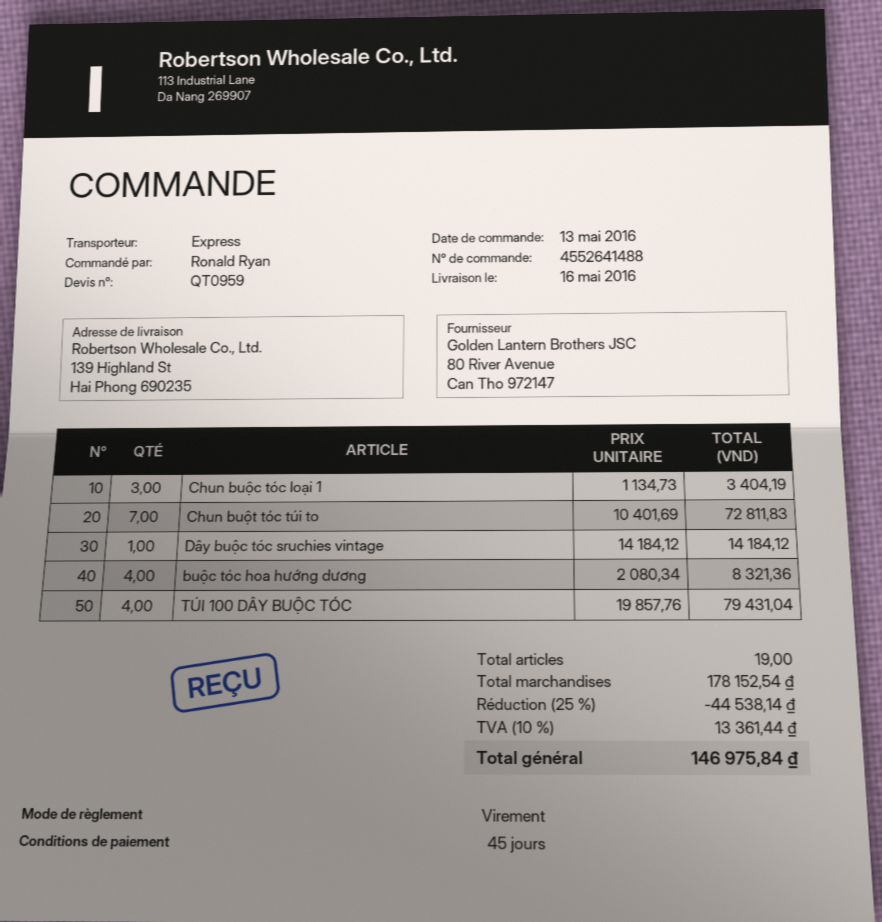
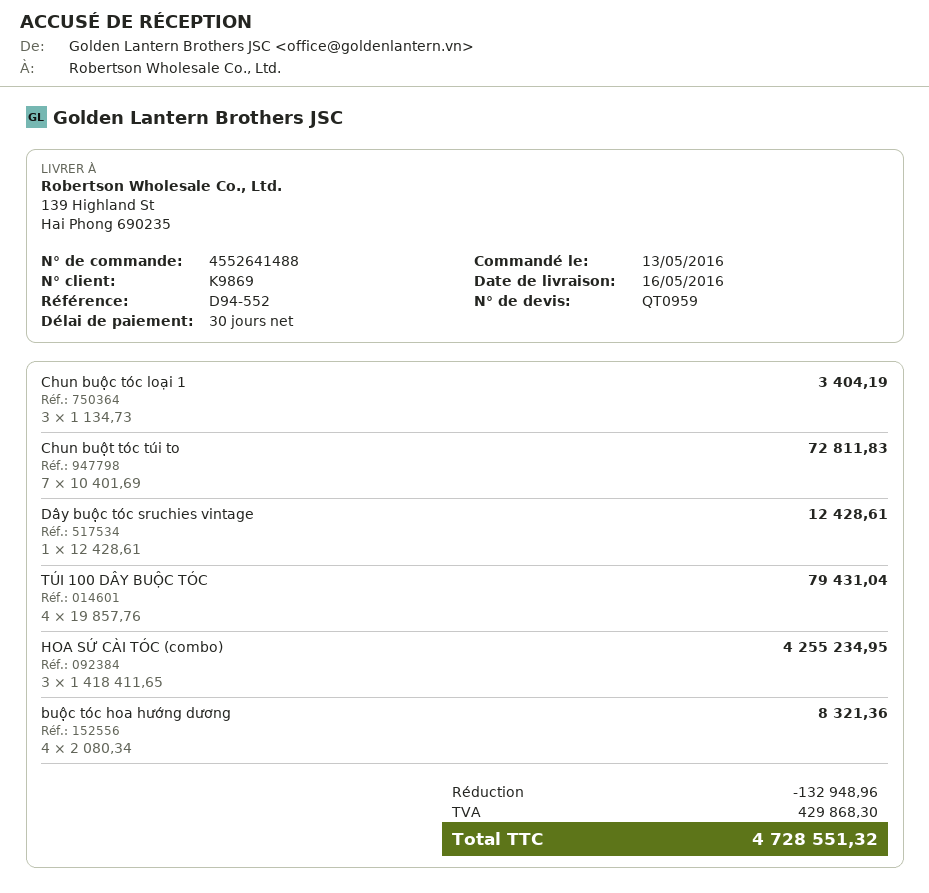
payment terms: 45 days -> 30 days
Dây buộc tóc sruchies vintage: 1 x 14184.12 = 14184.12 -> 1 x 12428.61 = 12428.61
HOA SỨ CÀI TÓC (combo): none -> 3 x 1418411.65 = 4255234.95
discount: 44538.14 -> 132948.96
tax: 13361.44 -> 429868.30
total: 146975.84 -> 4728551.32

